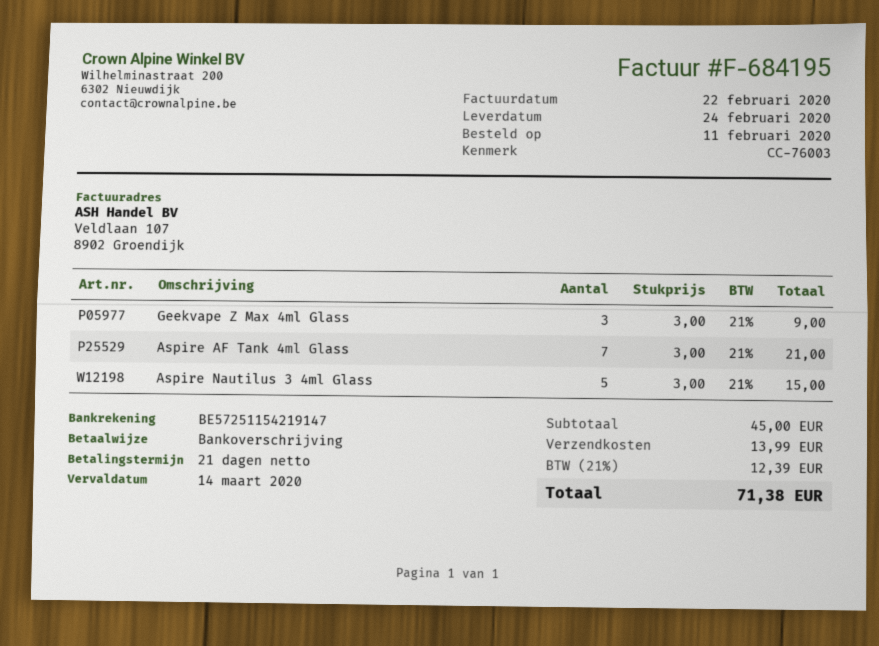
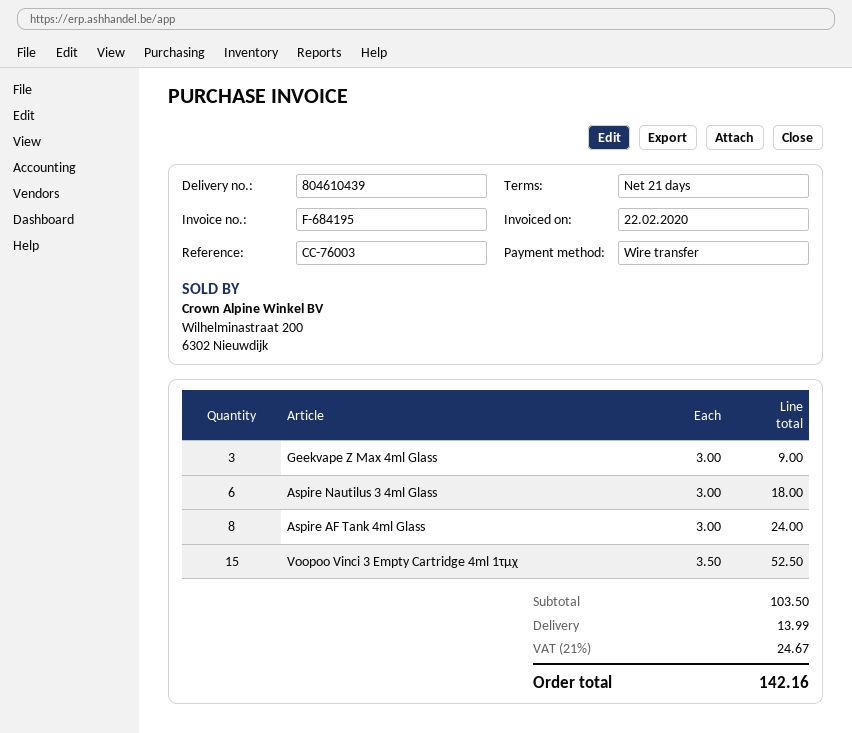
Aspire AF Tank 4ml Glass: 7 x 3.00 = 21.00 -> 8 x 3.00 = 24.00
Aspire Nautilus 3 4ml Glass: 5 x 3.00 = 15.00 -> 6 x 3.00 = 18.00
Voopoo Vinci 3 Empty Cartridge 4ml 1τμχ: none -> 15 x 3.50 = 52.50
subtotal: 45.00 -> 103.50
tax: 21% = 12.39 -> 21% = 24.67
total: 71.38 -> 142.16

